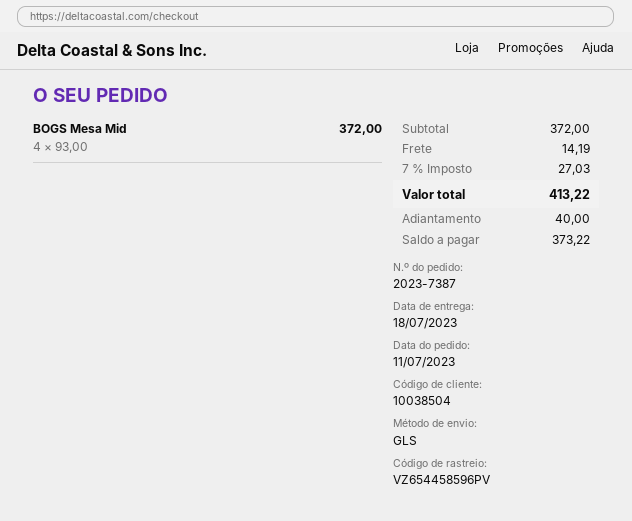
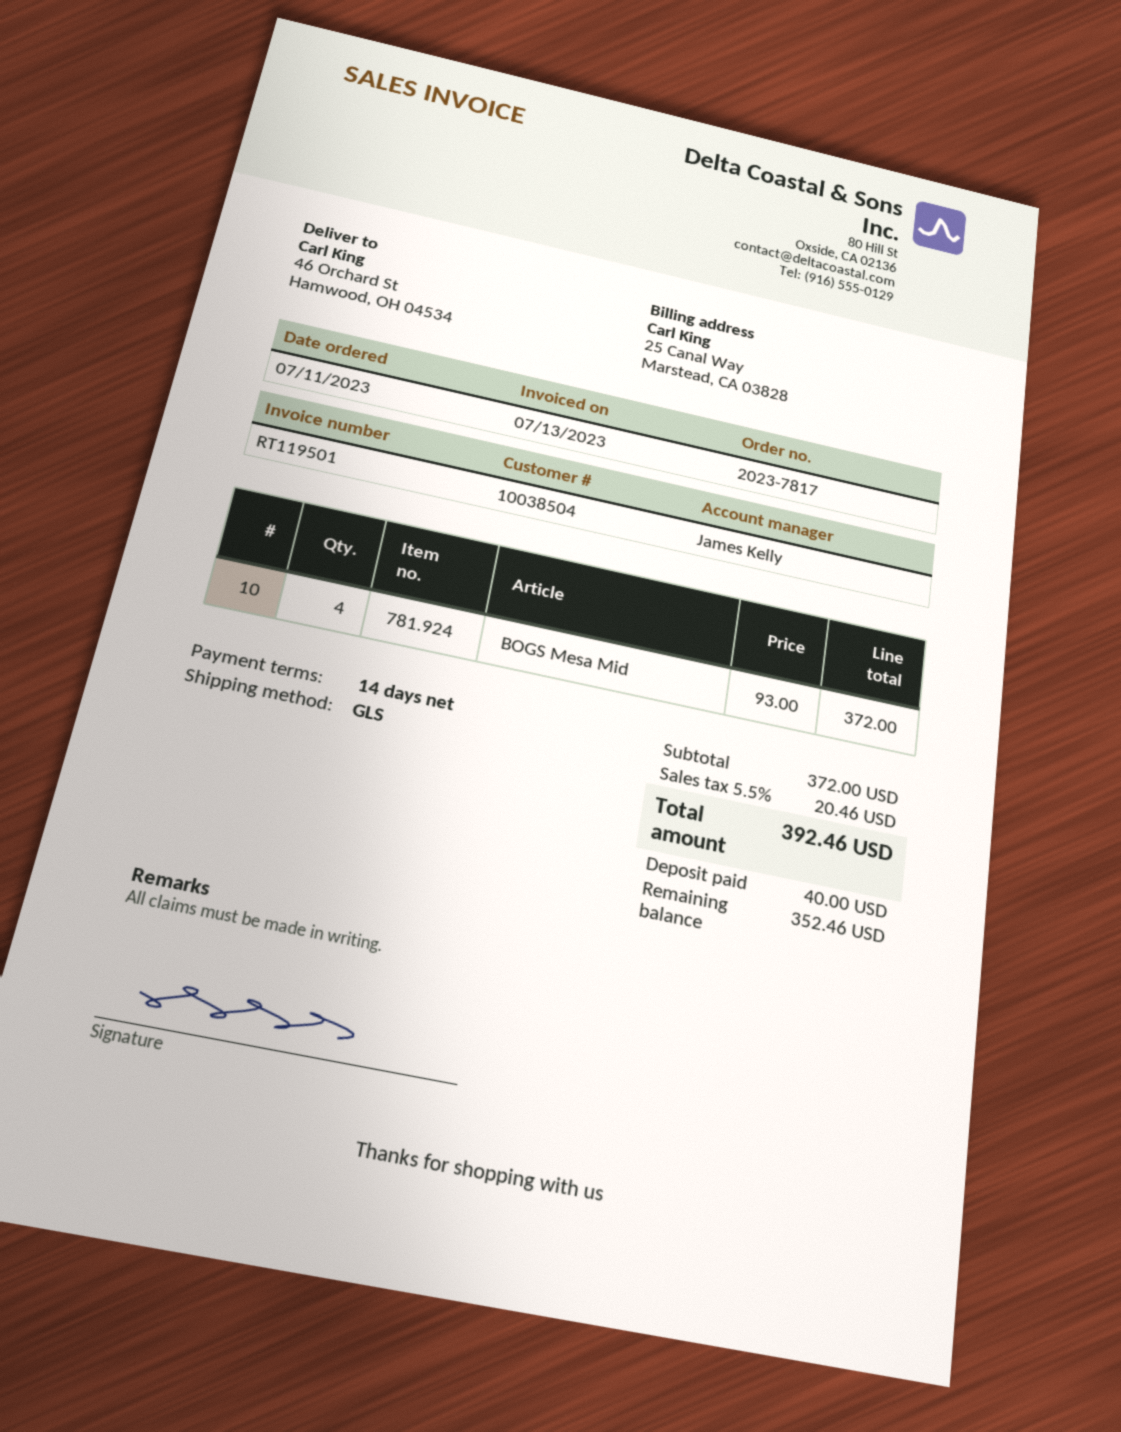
order number: 2023-7387 -> 2023-7817
shipping: 14.19 -> none
tax: 7% = 27.03 -> 5.5% = 20.46
total: 413.22 -> 392.46
balance: 373.22 -> 352.46

